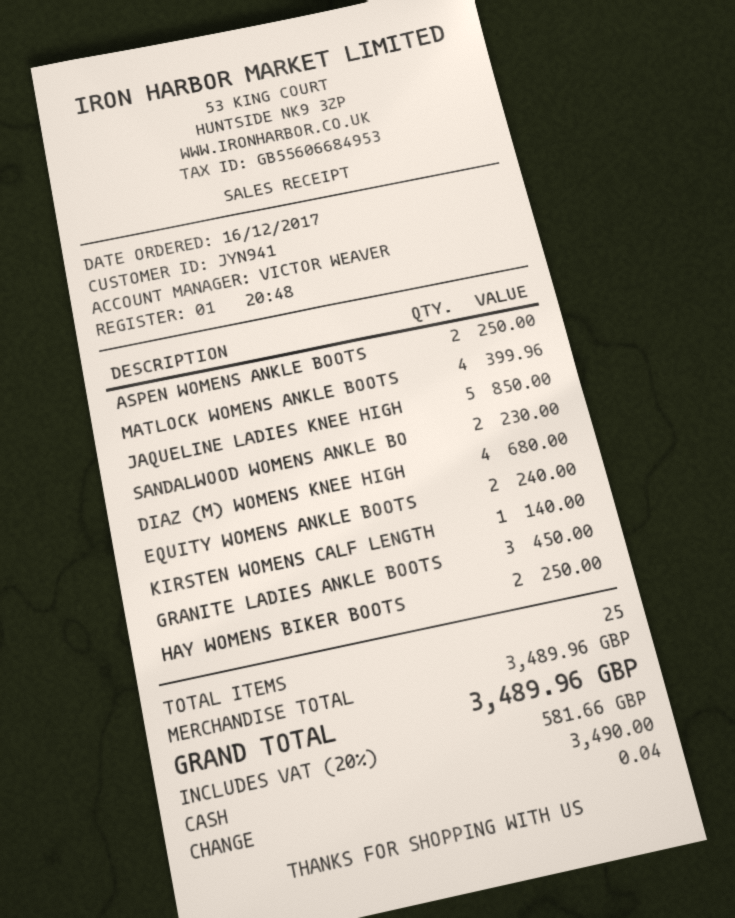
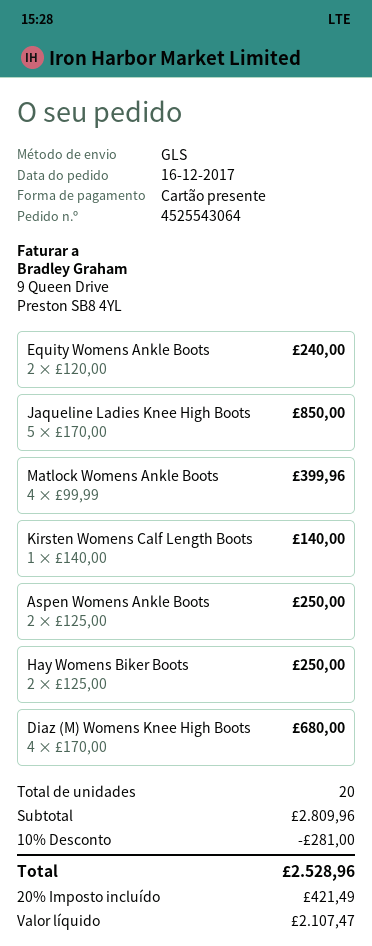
payment method: cash -> gift card
SANDALWOOD WOMENS ANKLE BO: 2 for 230.00 -> none
GRANITE LADIES ANKLE BOOTS: 3 for 450.00 -> none
total quantity: 25 -> 20
subtotal: 3489.96 -> 2809.96
discount: none -> 10% = 281.00
tax: 20% = 581.66 -> 20% = 421.49
total: 3489.96 -> 2528.96

